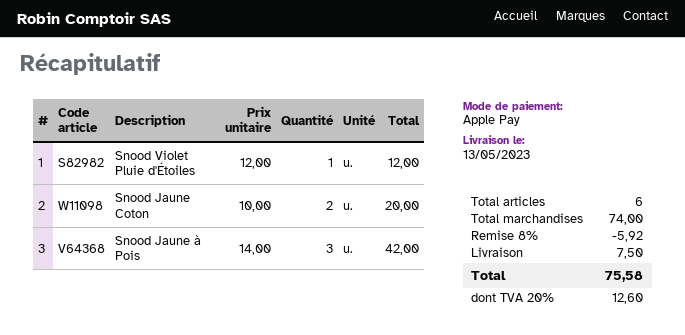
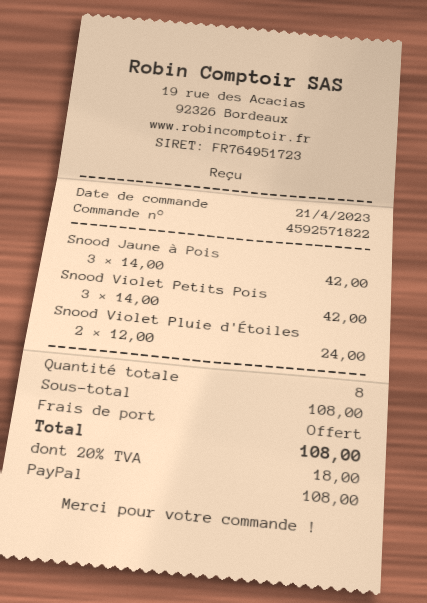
payment method: Apple Pay -> PayPal
Snood Violet Pluie d'Étoiles: 1 x 12.00 = 12.00 -> 2 x 12.00 = 24.00
Snood Jaune Coton: 2 x 10.00 = 20.00 -> none
Snood Violet Petits Pois: none -> 3 x 14.00 = 42.00
total quantity: 6 -> 8
subtotal: 74.00 -> 108.00
discount: 8% = 5.92 -> none
shipping: 7.50 -> 0.00
tax: 20% = 12.60 -> 20% = 18.00
total: 75.58 -> 108.00

